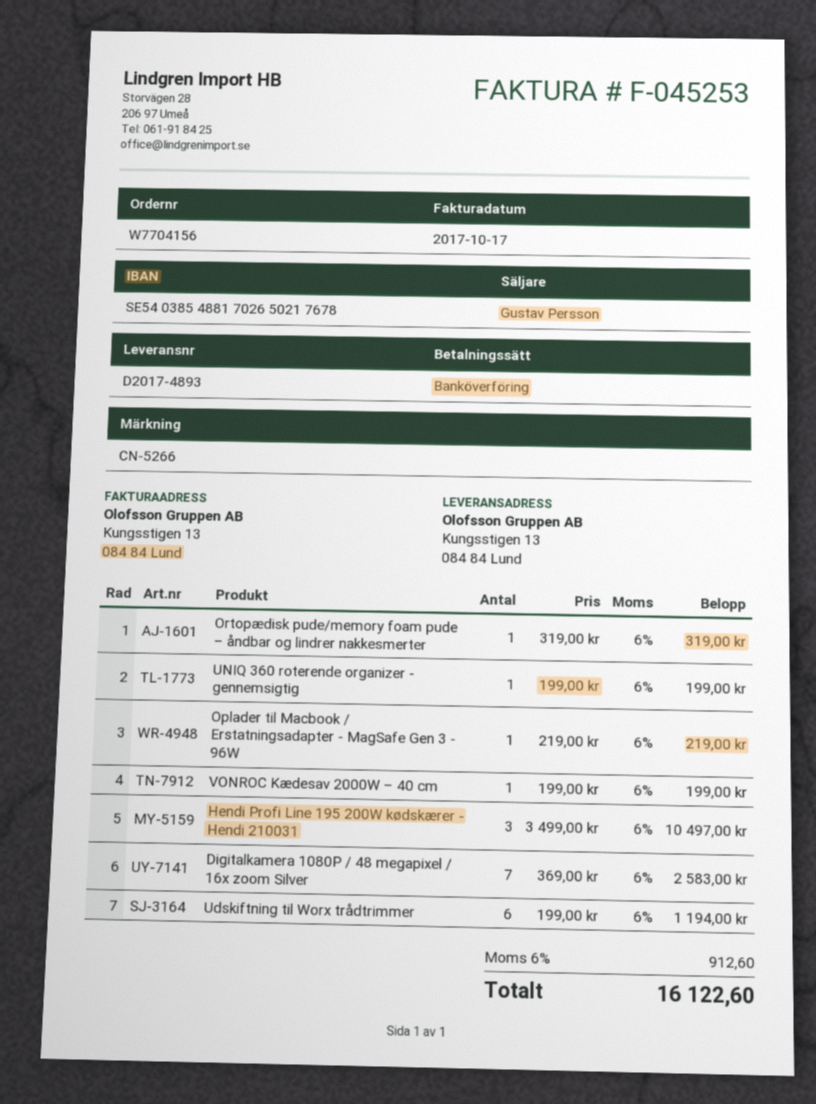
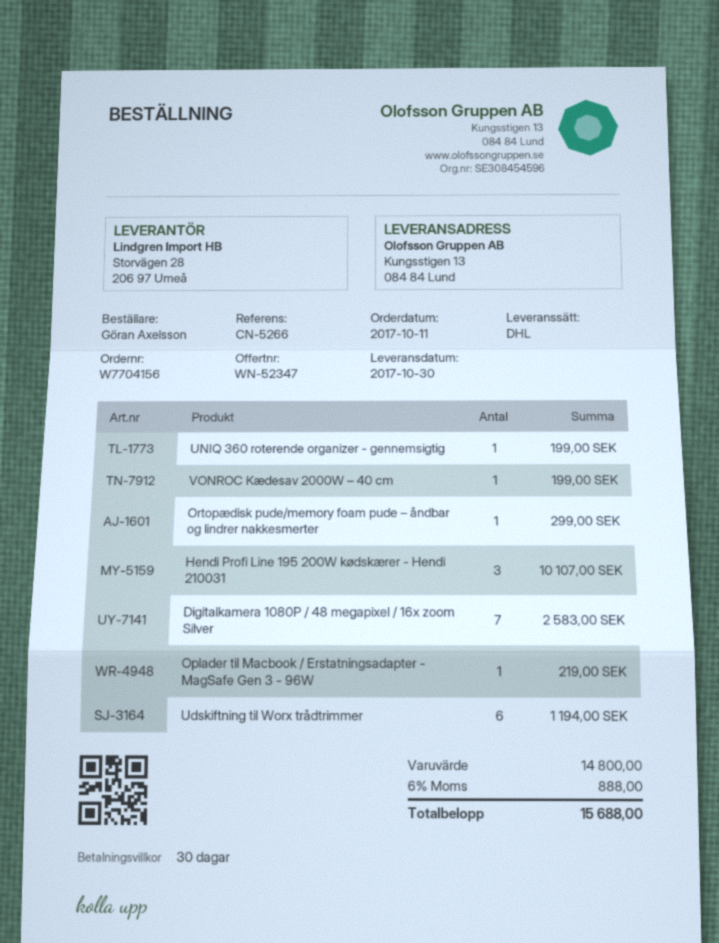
Ortopædisk pude/memory foam pude – åndbar og lindrer nakkesmerter: 1 for 319.00 -> 1 for 299.00
Hendi Profi Line 195 200W kødskærer - Hendi 210031: 3 for 10497.00 -> 3 for 10107.00
tax: 6% = 912.60 -> 6% = 888.00
total: 16122.60 -> 15688.00

